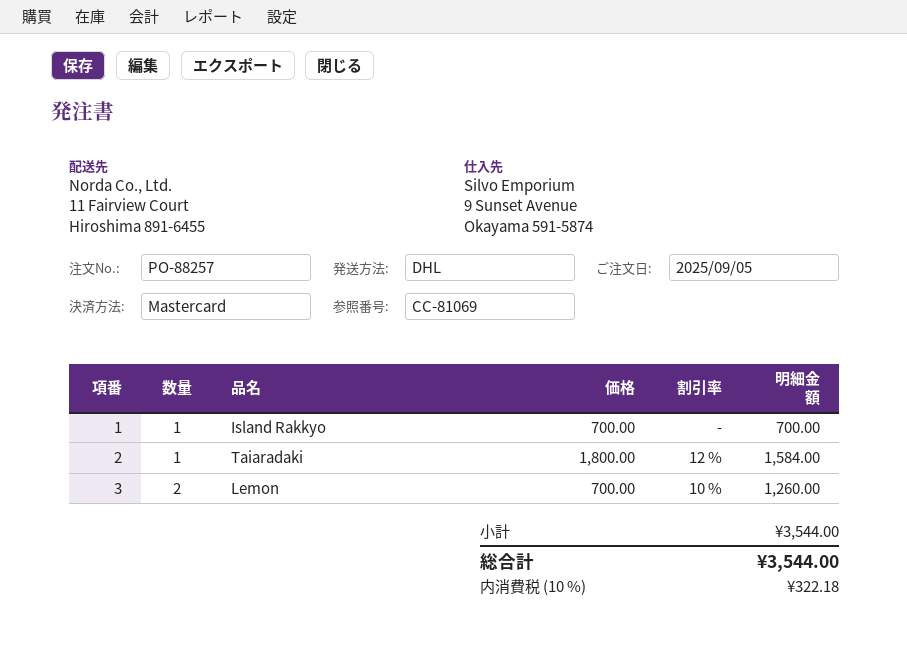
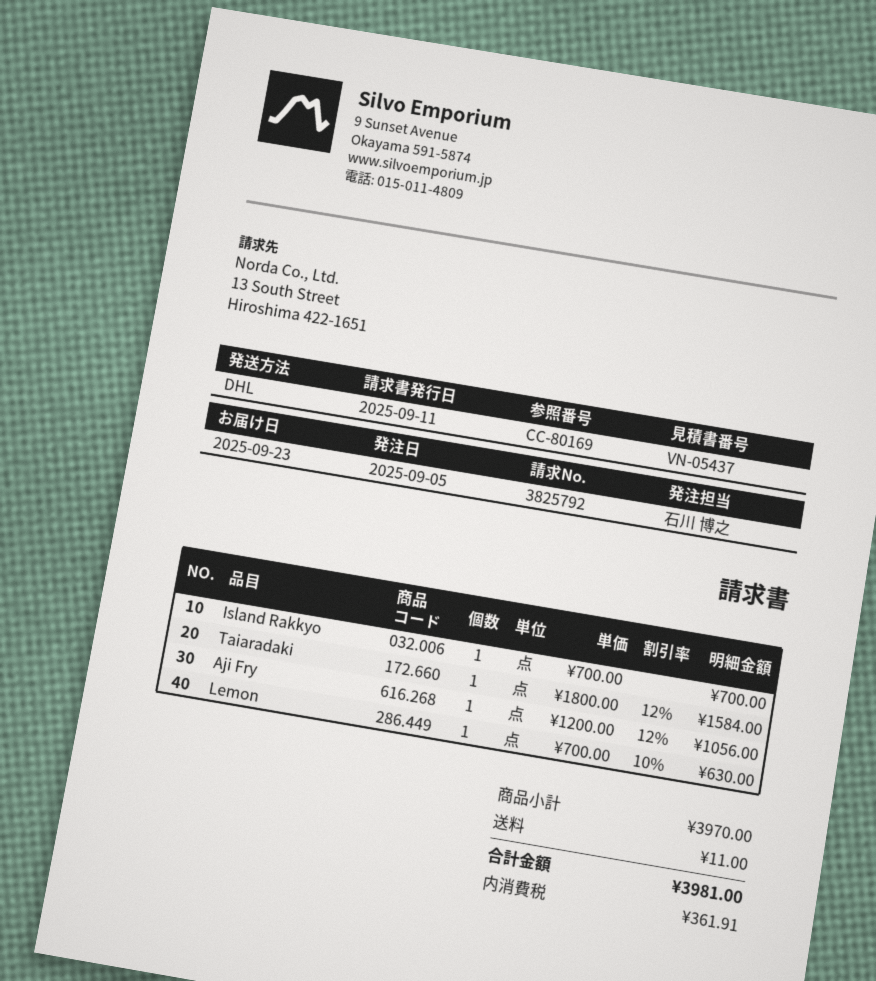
reference: CC-81069 -> CC-80169
Lemon: 2 x 700.00 - 10% = 1260.00 -> 1 x 700.00 - 10% = 630.00
Aji Fry: none -> 1 x 1200.00 - 12% = 1056.00
subtotal: 3544.00 -> 3970.00
shipping: none -> 11.00
tax: 322.18 -> 361.91
total: 3544.00 -> 3981.00

